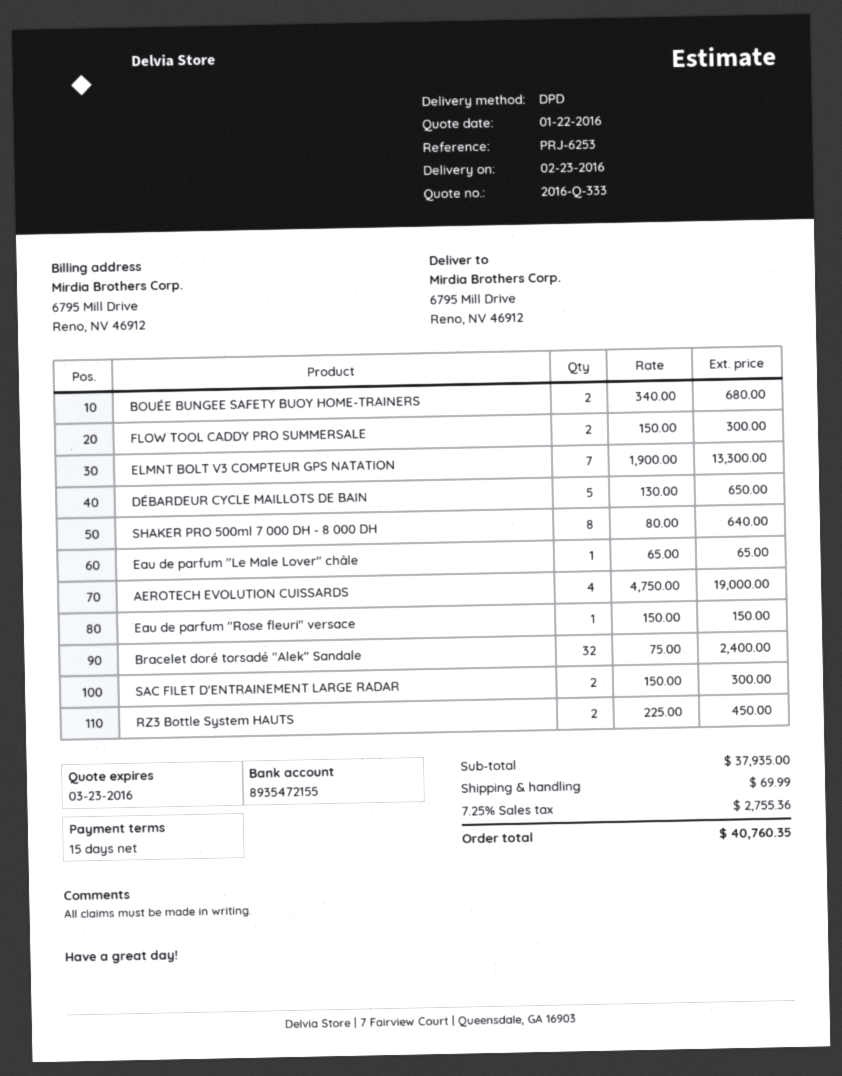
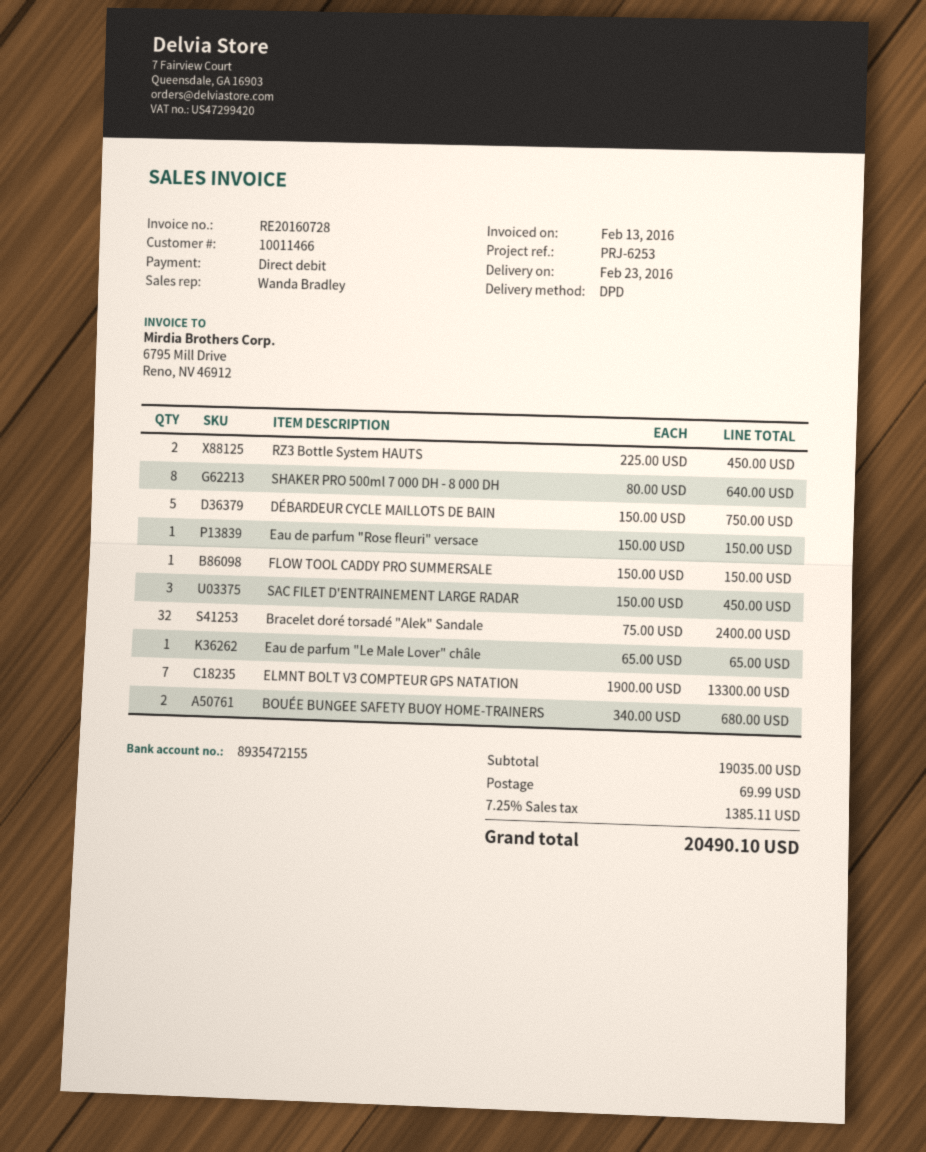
FLOW TOOL CADDY PRO SUMMERSALE: 2 x 150.00 = 300.00 -> 1 x 150.00 = 150.00
DÉBARDEUR CYCLE MAILLOTS DE BAIN: 5 x 130.00 = 650.00 -> 5 x 150.00 = 750.00
AEROTECH EVOLUTION CUISSARDS: 4 x 4750.00 = 19000.00 -> none
SAC FILET D'ENTRAINEMENT LARGE RADAR: 2 x 150.00 = 300.00 -> 3 x 150.00 = 450.00
subtotal: 37935.00 -> 19035.00
tax: 7.25% = 2755.36 -> 7.25% = 1385.11
total: 40760.35 -> 20490.10

